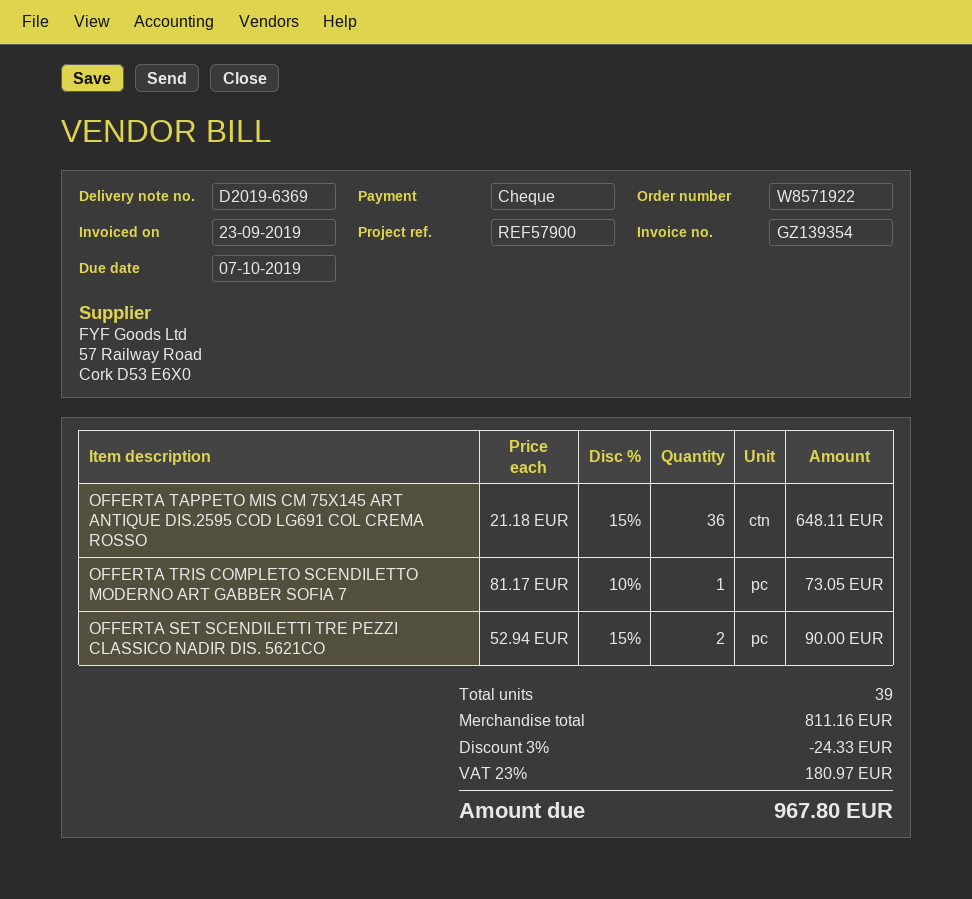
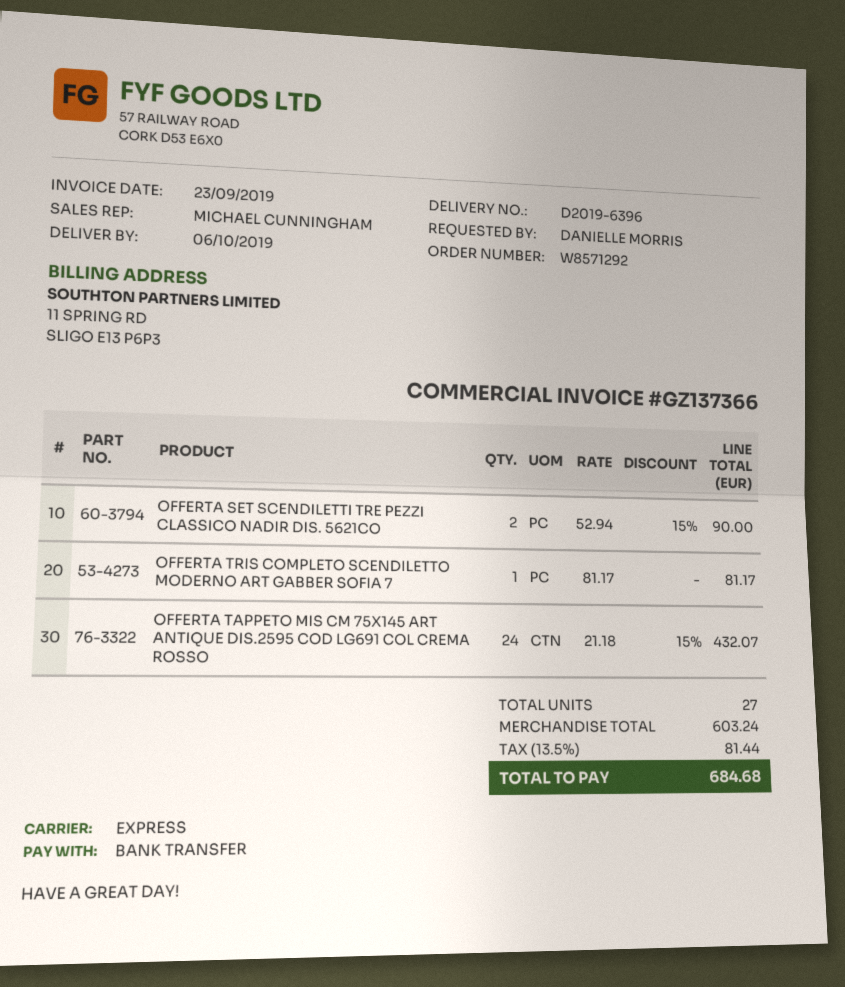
order number: W8571922 -> W8571292
delivery note number: D2019-6369 -> D2019-6396
invoice number: GZ139354 -> GZ137366
payment method: cheque -> bank transfer
OFFERTA TAPPETO MIS CM 75X145 ART ANTIQUE DIS.2595 COD LG691 COL CREMA ROSSO: 36 x 21.18 - 15% = 648.11 -> 24 x 21.18 - 15% = 432.07
OFFERTA TRIS COMPLETO SCENDILETTO MODERNO ART GABBER SOFIA 7: 1 x 81.17 - 10% = 73.05 -> 1 x 81.17 = 81.17
total quantity: 39 -> 27
subtotal: 811.16 -> 603.24
discount: 3% = 24.33 -> none
tax: 23% = 180.97 -> 13.5% = 81.44
total: 967.80 -> 684.68

